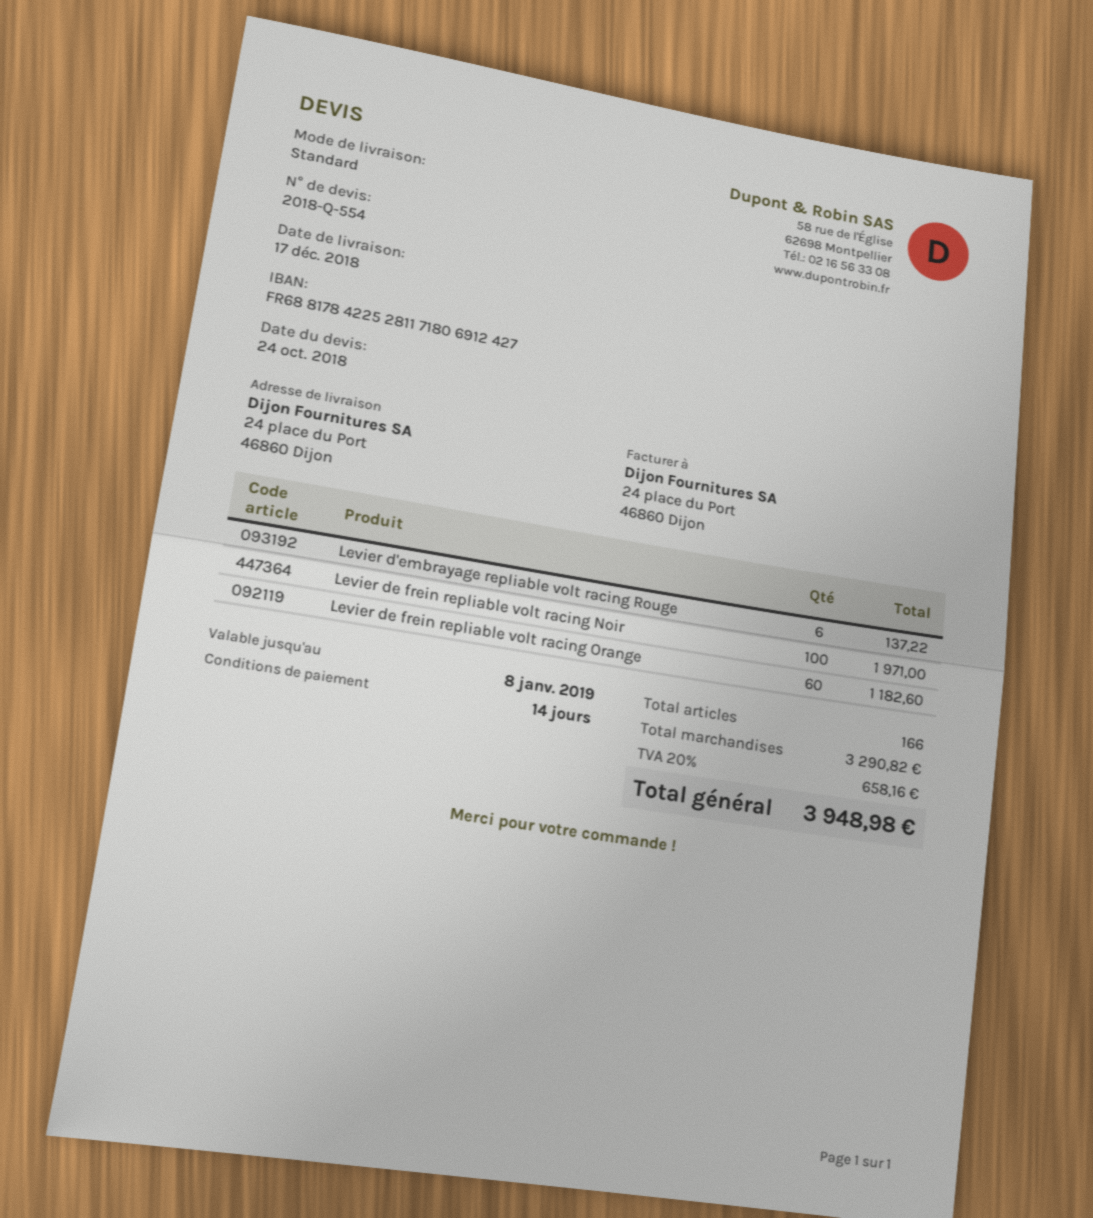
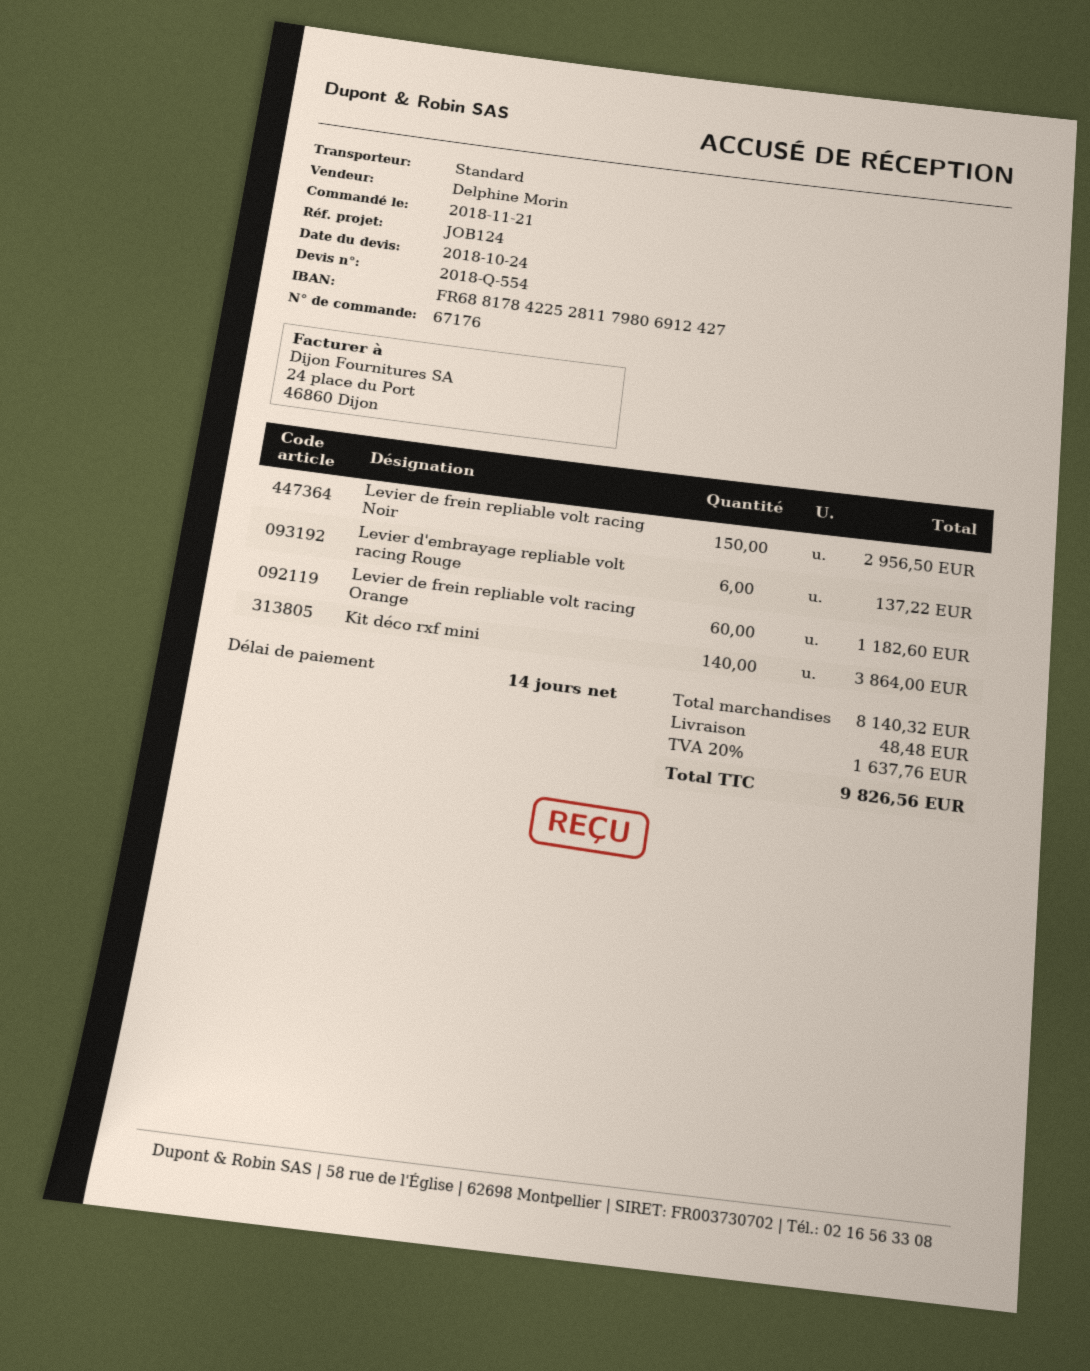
bank account: FR6881784225281171806912427 -> FR6881784225281179806912427
Levier de frein repliable volt racing Noir: 100 for 1971.00 -> 150 for 2956.50
Kit déco rxf mini: none -> 140 for 3864.00
subtotal: 3290.82 -> 8140.32
shipping: none -> 48.48
tax: 20% = 658.16 -> 20% = 1637.76
total: 3948.98 -> 9826.56

